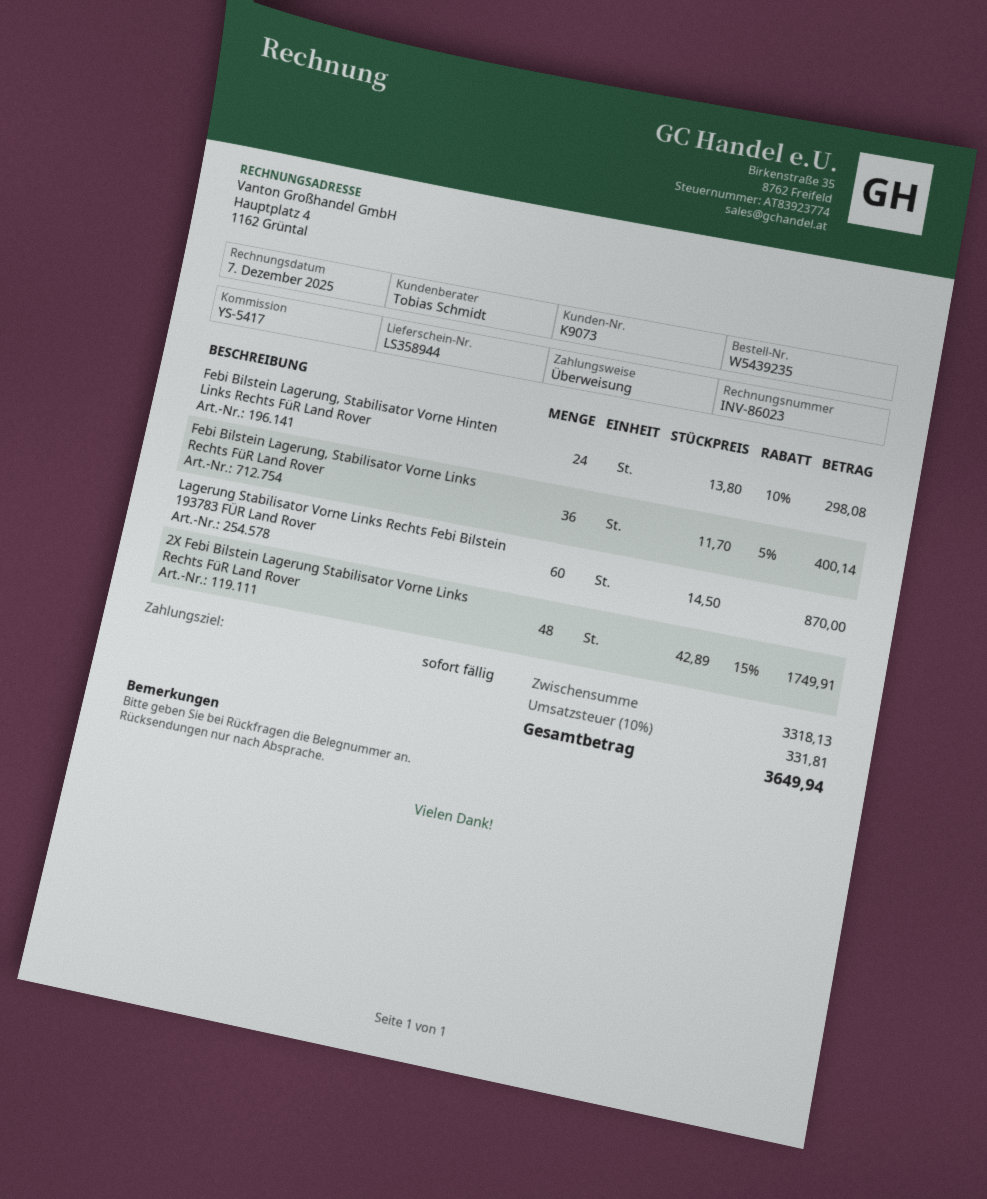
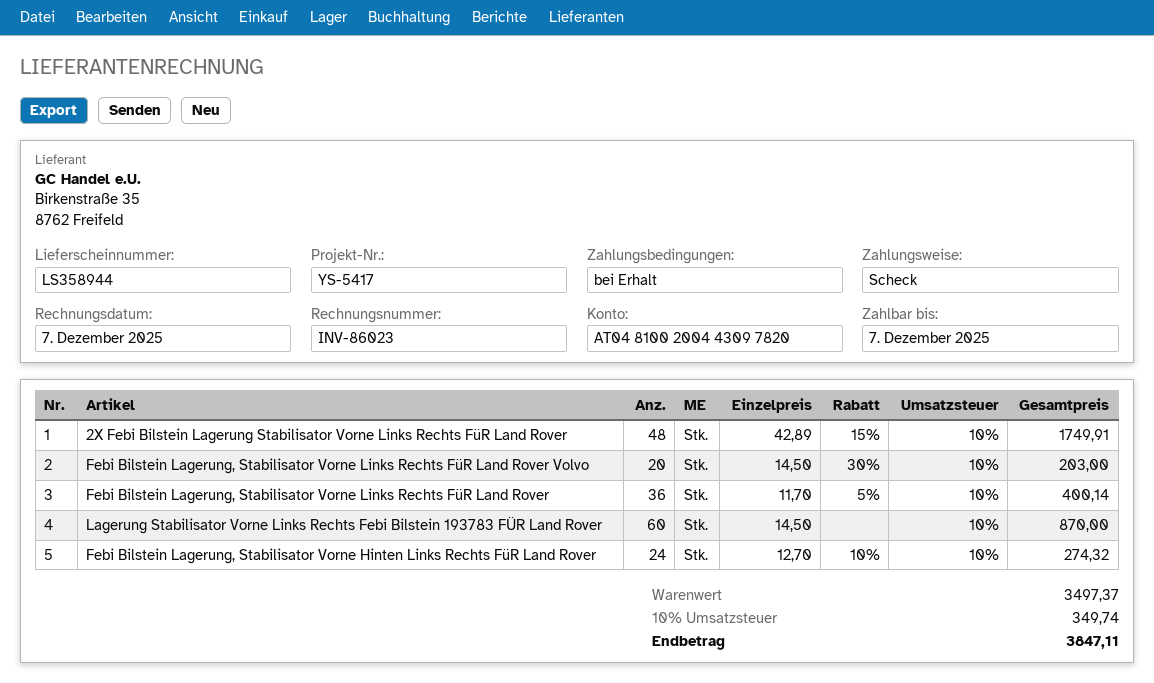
payment method: bank transfer -> cheque
Febi Bilstein Lagerung, Stabilisator Vorne Hinten Links Rechts FüR Land Rover: 24 x 13.80 - 10% = 298.08 -> 24 x 12.70 - 10% = 274.32
Febi Bilstein Lagerung, Stabilisator Vorne Links Rechts FüR Land Rover Volvo: none -> 20 x 14.50 - 30% = 203.00
subtotal: 3318.13 -> 3497.37
tax: 10% = 331.81 -> 10% = 349.74
total: 3649.94 -> 3847.11

